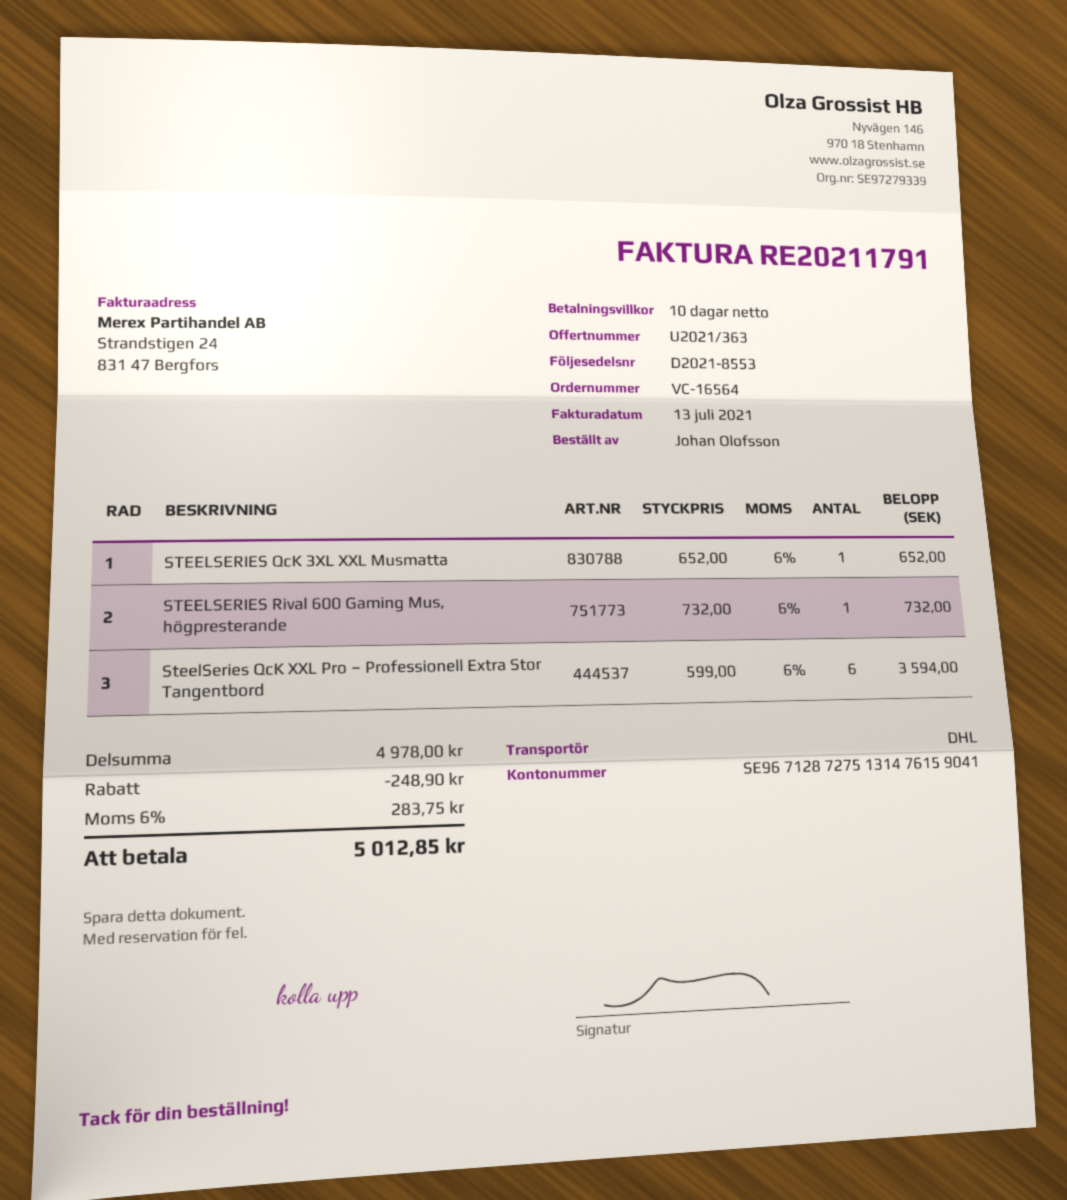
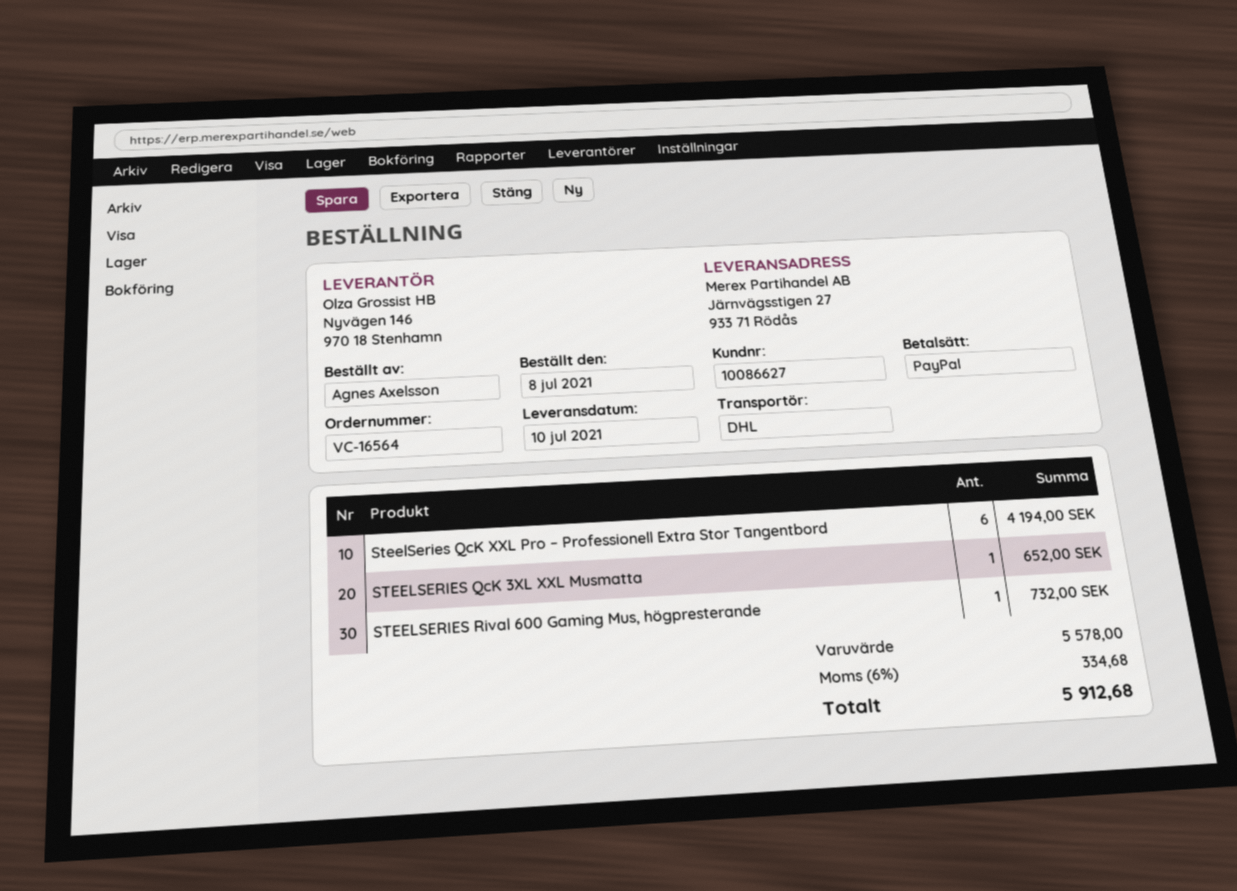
ordered by: Johan Olofsson -> Agnes Axelsson
SteelSeries QcK XXL Pro – Professionell Extra Stor Tangentbord: 6 for 3594.00 -> 6 for 4194.00
subtotal: 4978.00 -> 5578.00
discount: 248.90 -> none
tax: 6% = 283.75 -> 6% = 334.68
total: 5012.85 -> 5912.68

